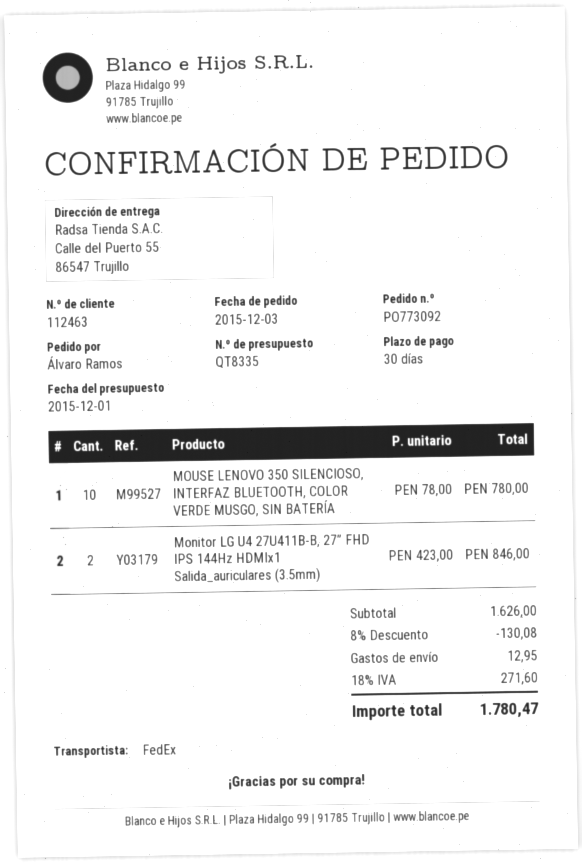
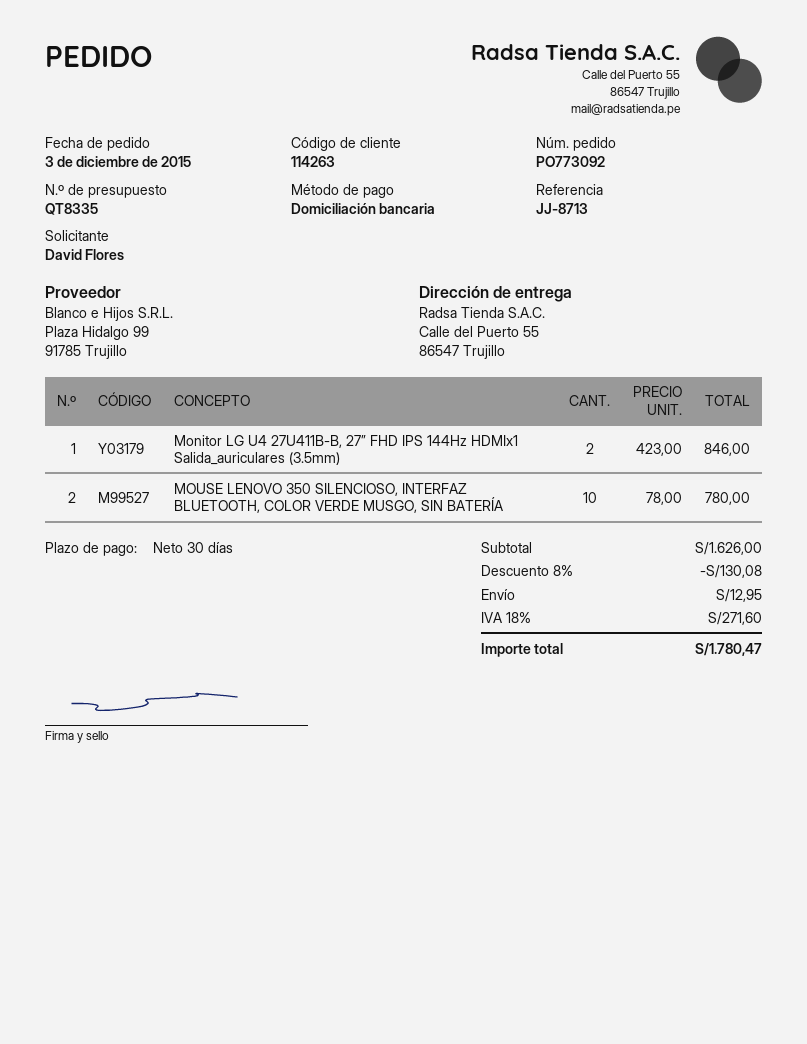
customer number: 112463 -> 114263
ordered by: Álvaro Ramos -> David Flores

